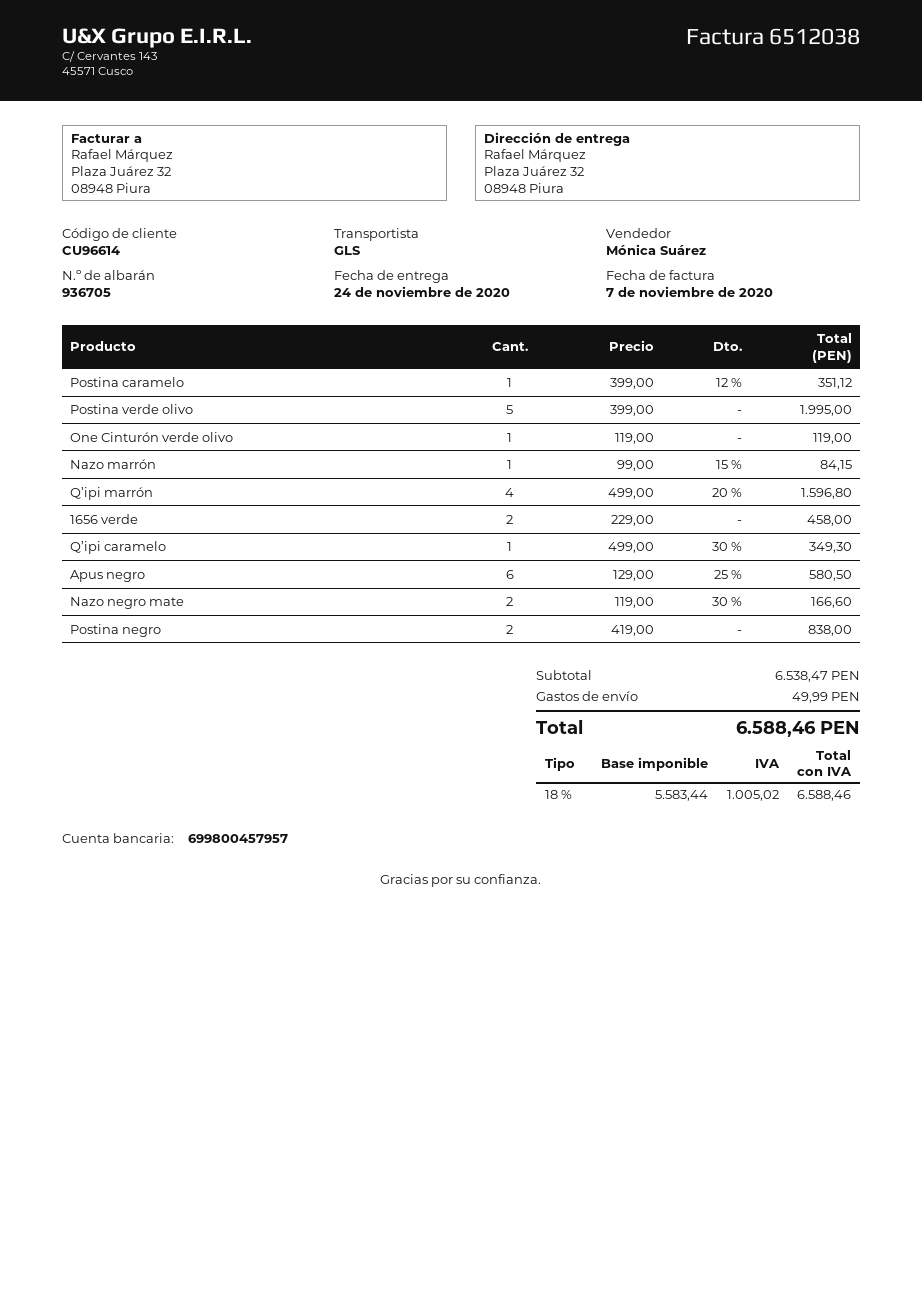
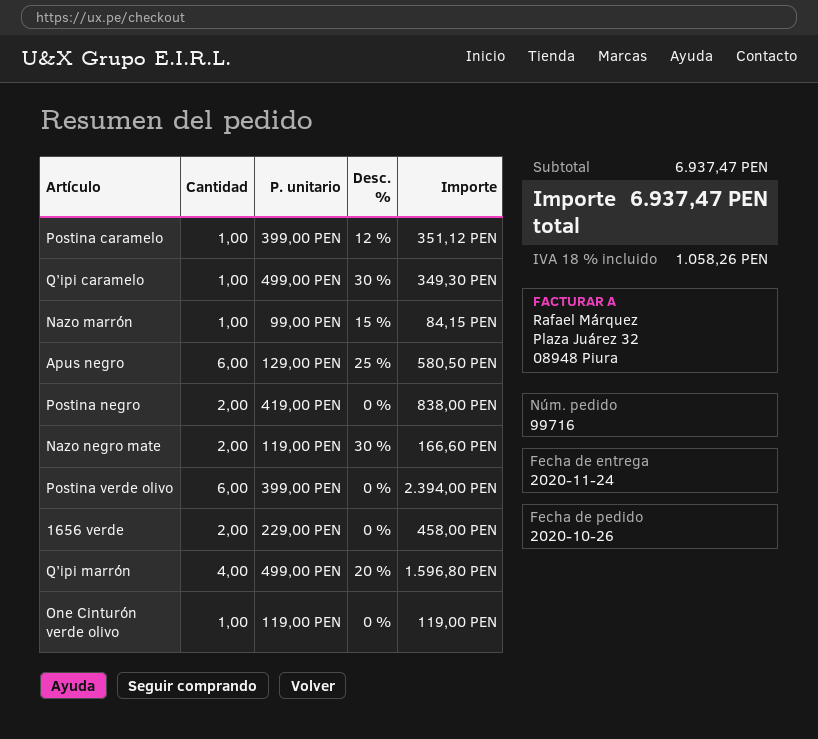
Postina verde olivo: 5 x 399.00 = 1995.00 -> 6 x 399.00 = 2394.00
subtotal: 6538.47 -> 6937.47
shipping: 49.99 -> none
tax: 18% = 1005.02 -> 18% = 1058.26
total: 6588.46 -> 6937.47

